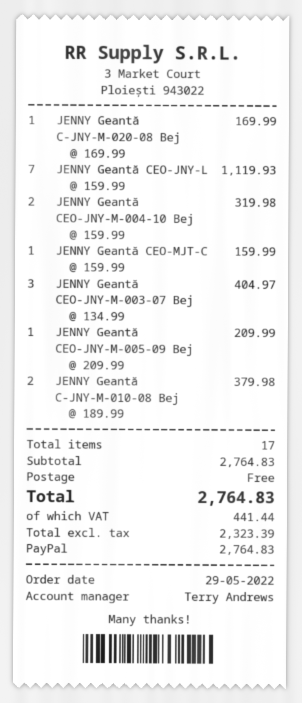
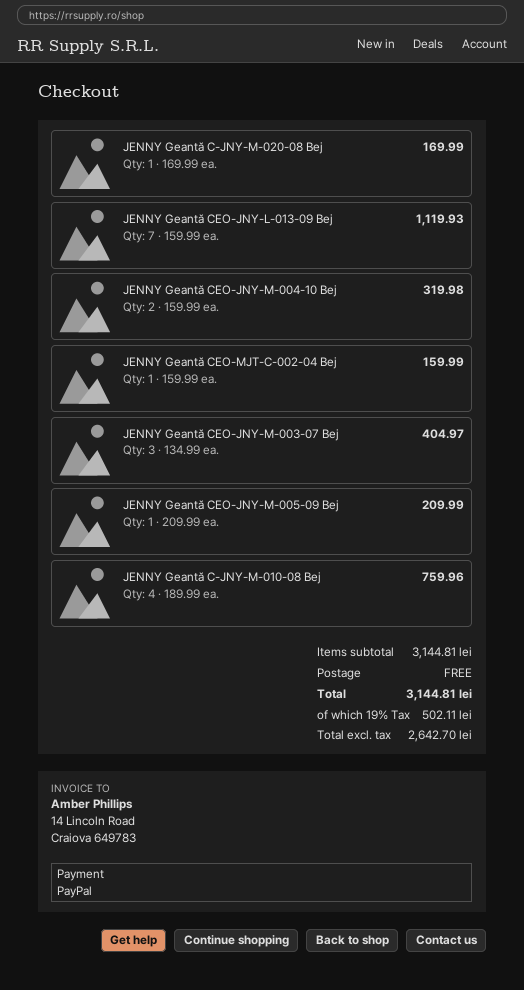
JENNY Geantă C-JNY-M-010-08 Bej: 2 x 189.99 = 379.98 -> 4 x 189.99 = 759.96
subtotal: 2764.83 -> 3144.81
net: 2323.39 -> 2642.70
tax: 441.44 -> 502.11
total: 2764.83 -> 3144.81

